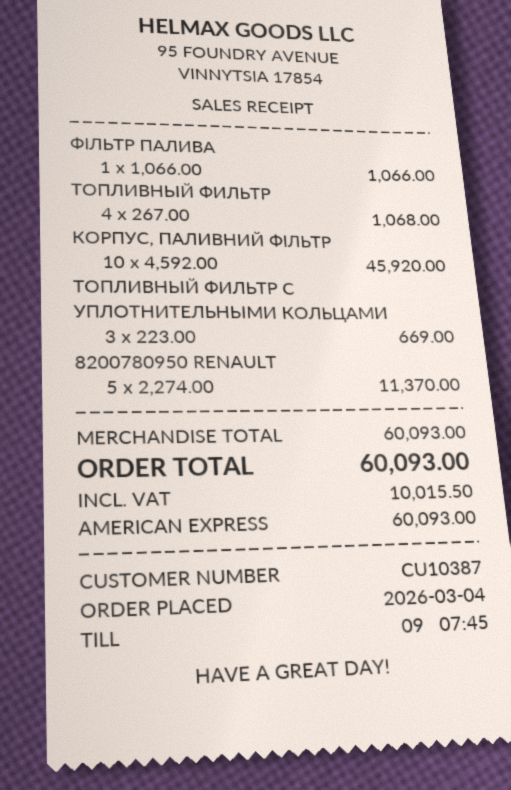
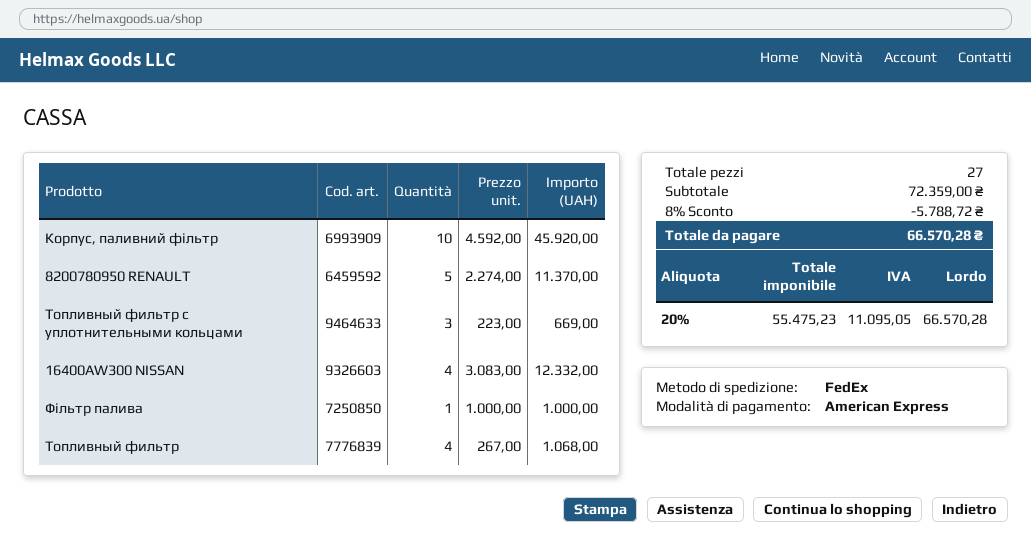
ФІЛЬТР ПАЛИВА: 1 x 1066.00 = 1066.00 -> 1 x 1000.00 = 1000.00
16400AW300 NISSAN: none -> 4 x 3083.00 = 12332.00
subtotal: 60093.00 -> 72359.00
discount: none -> 8% = 5788.72
tax: 10015.50 -> 11095.05
total: 60093.00 -> 66570.28

